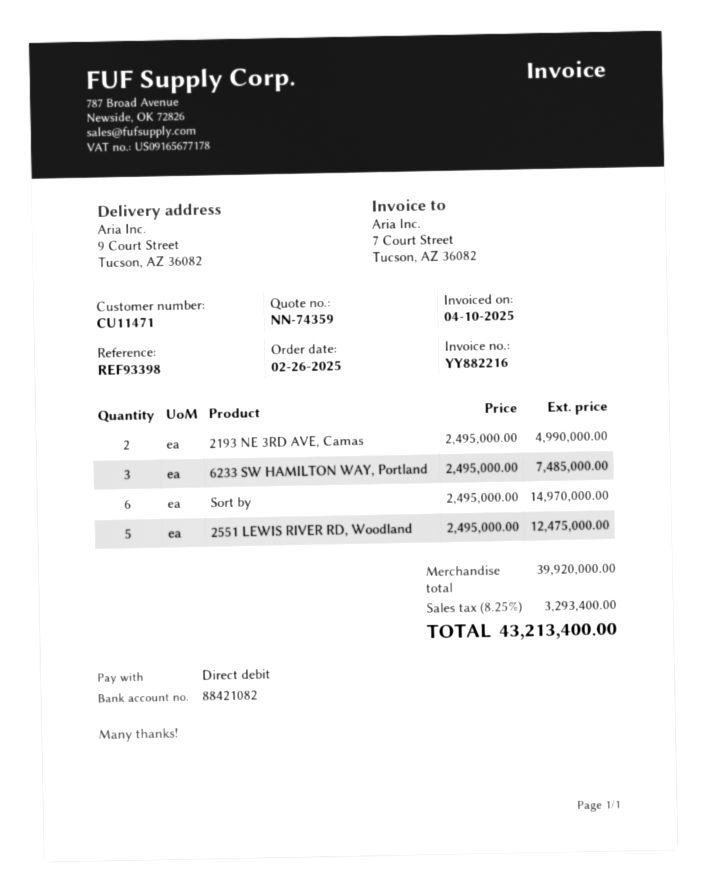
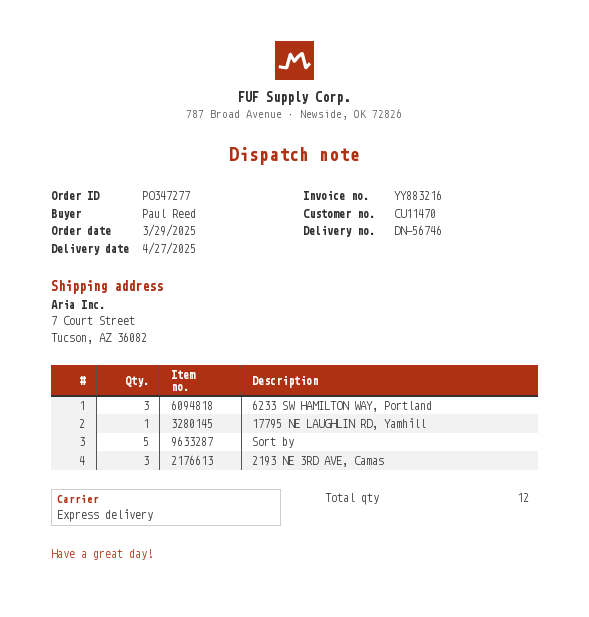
order date: 2025-02-26 -> 2025-03-29
invoice number: YY882216 -> YY883216
customer number: CU11471 -> CU11470
ship to: 9 Court Street, Tucson, AZ 36082 -> 7 Court Street, Tucson, AZ 36082
2193 NE 3RD AVE, Camas: 2 -> 3
Sort by: 6 -> 5
2551 LEWIS RIVER RD, Woodland: 5 -> none
17795 NE LAUGHLIN RD, Yamhill: none -> 1

